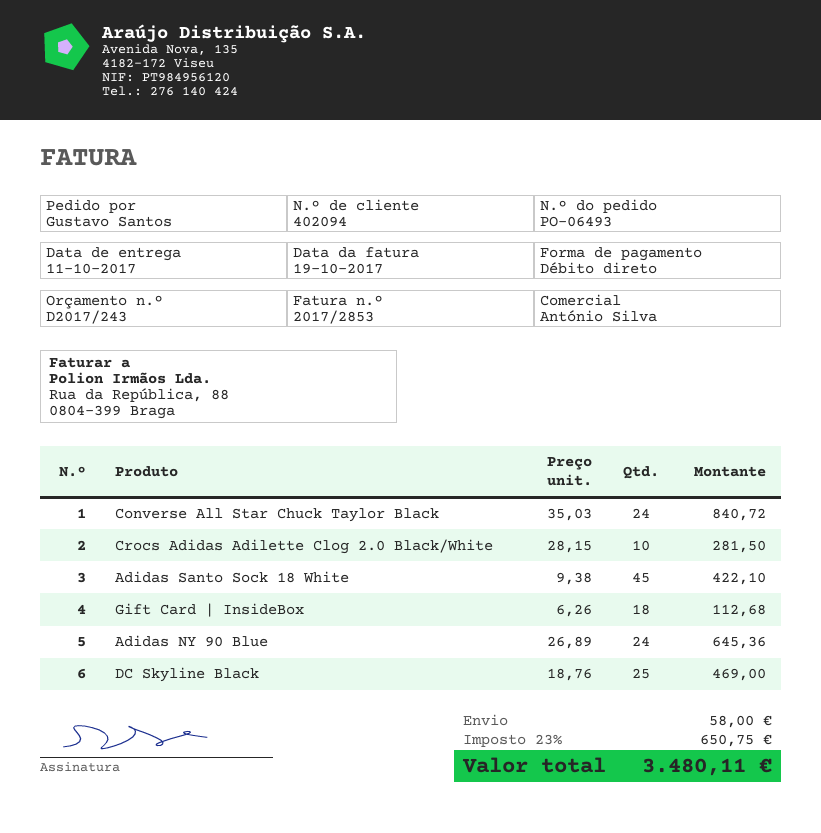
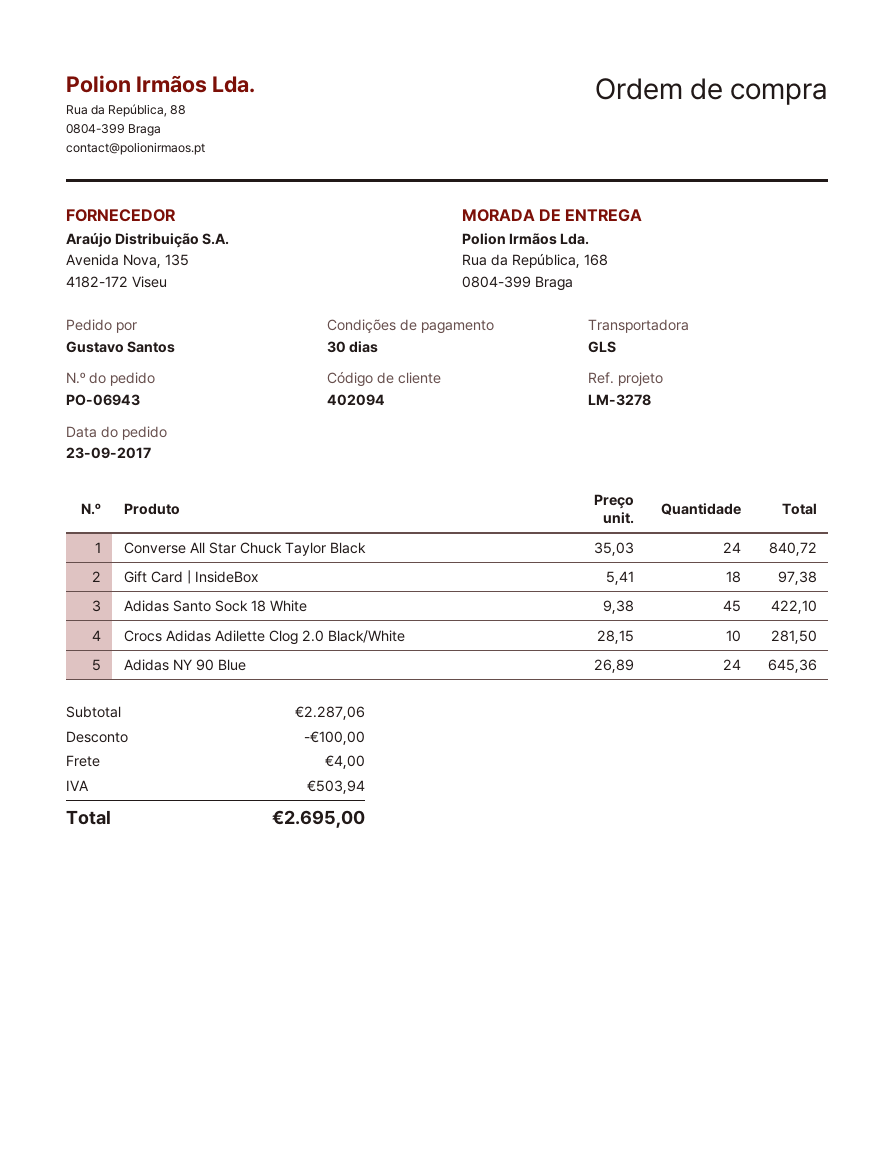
order number: PO-06493 -> PO-06943
Gift Card | InsideBox: 18 x 6.26 = 112.68 -> 18 x 5.41 = 97.38
DC Skyline Black: 25 x 18.76 = 469.00 -> none
discount: none -> 100.00
shipping: 58.00 -> 4.00
tax: 650.75 -> 503.94
total: 3480.11 -> 2695.00

